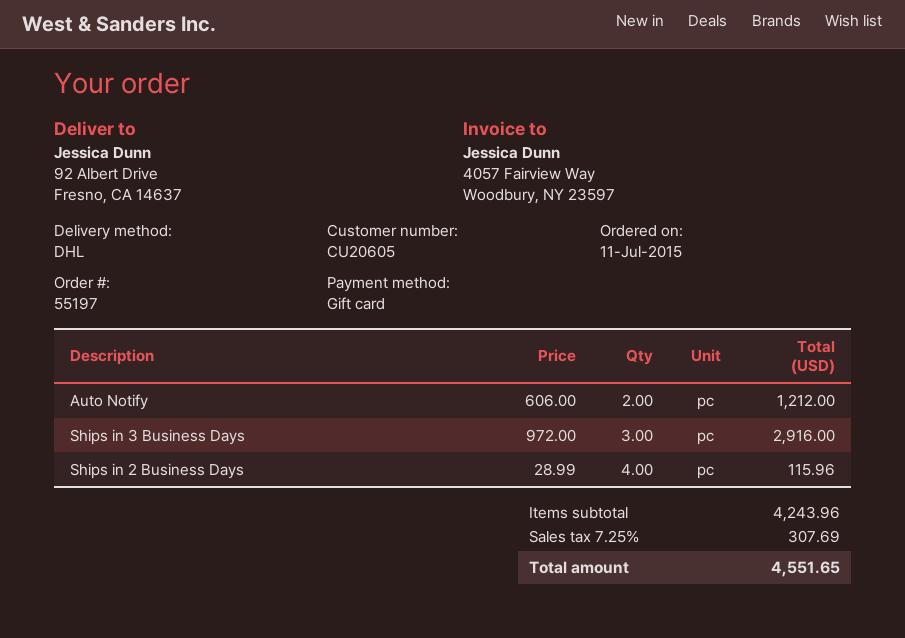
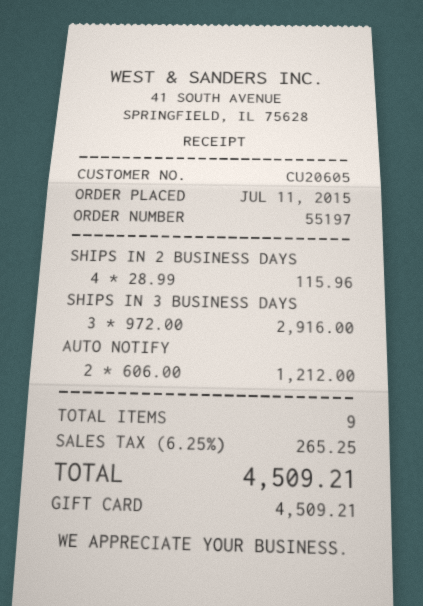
tax: 7.25% = 307.69 -> 6.25% = 265.25
total: 4551.65 -> 4509.21

